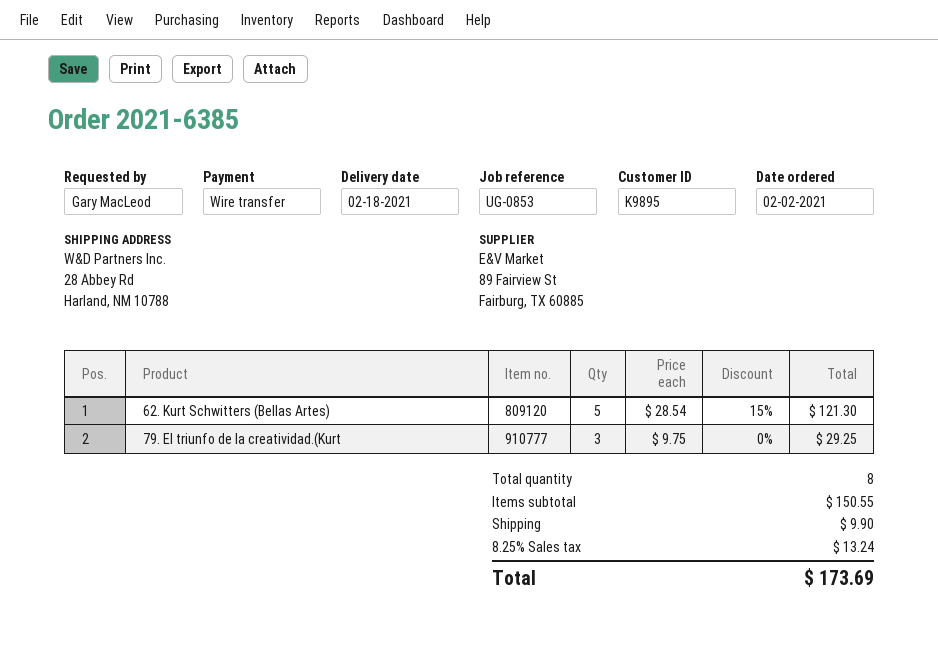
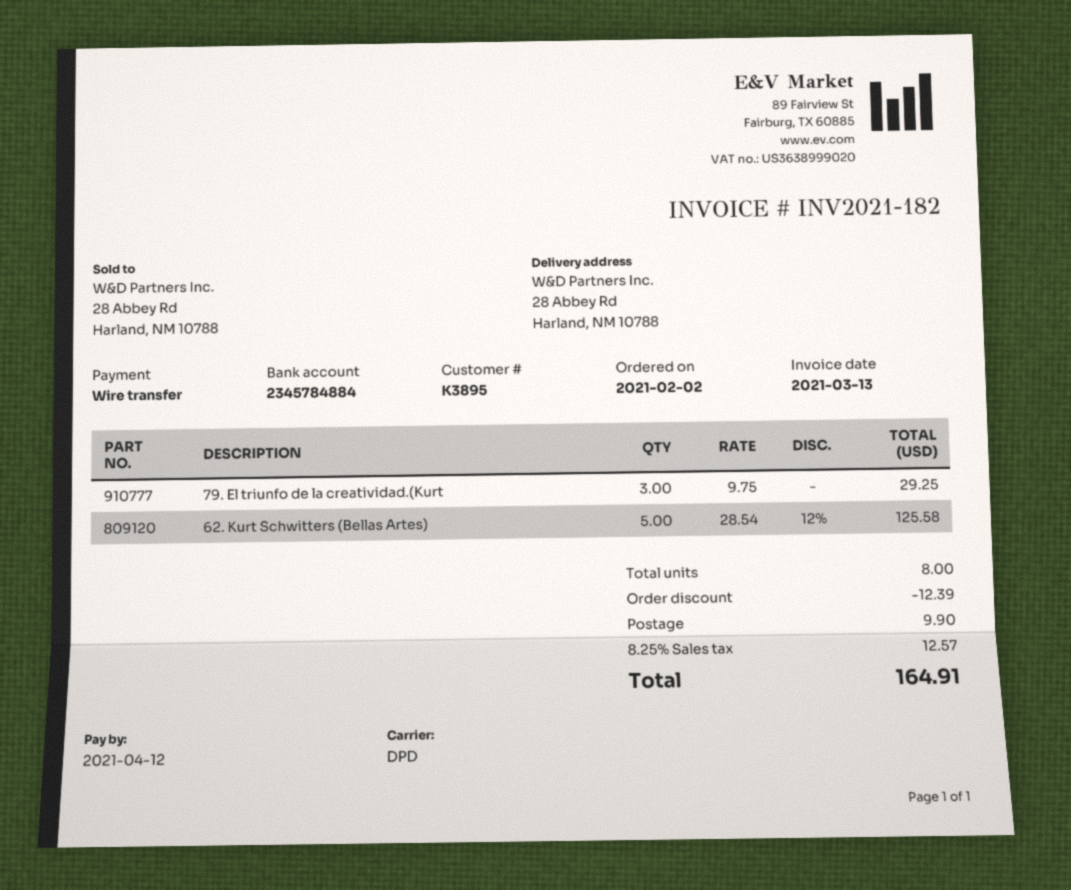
customer number: K9895 -> K3895
62. Kurt Schwitters (Bellas Artes): 5 x 28.54 - 15% = 121.30 -> 5 x 28.54 - 12% = 125.58
discount: none -> 12.39
tax: 8.25% = 13.24 -> 8.25% = 12.57
total: 173.69 -> 164.91

